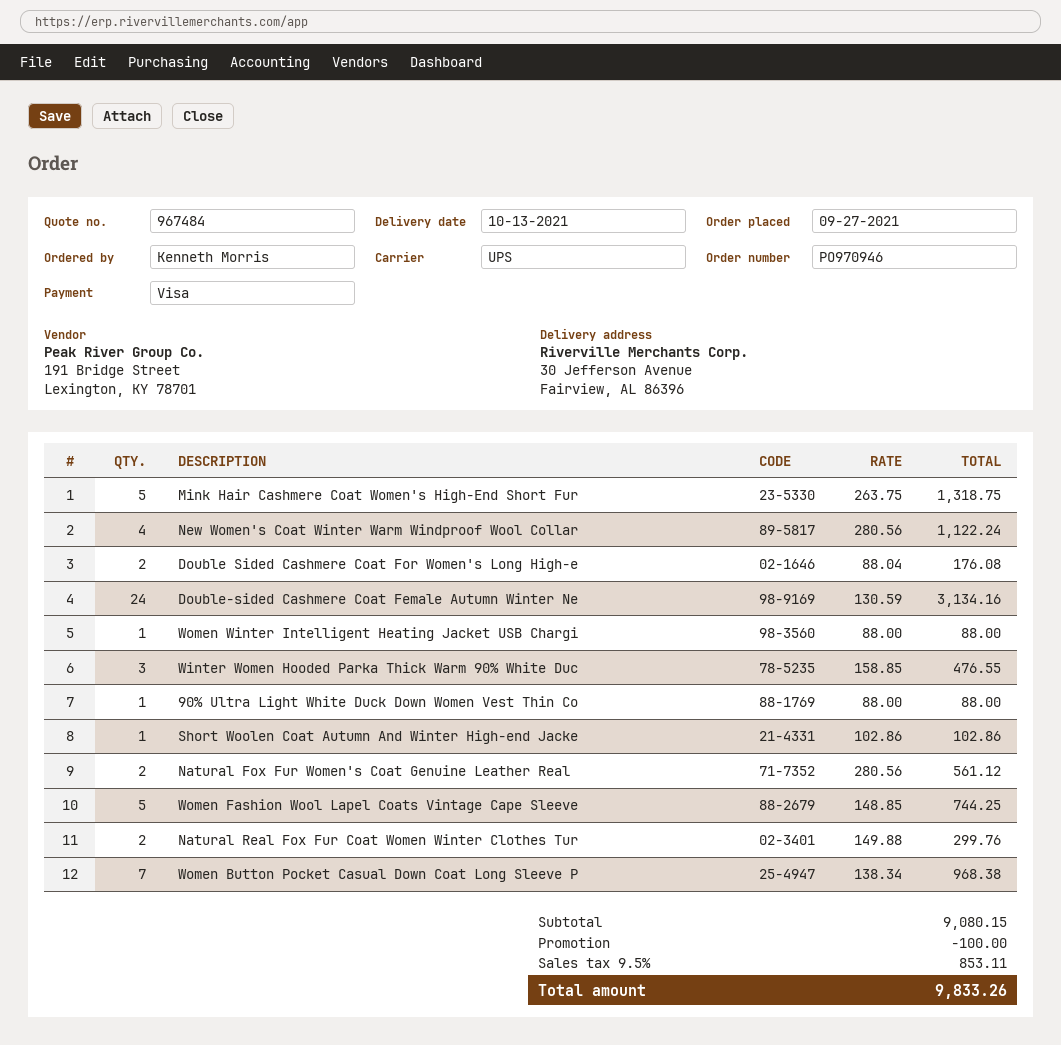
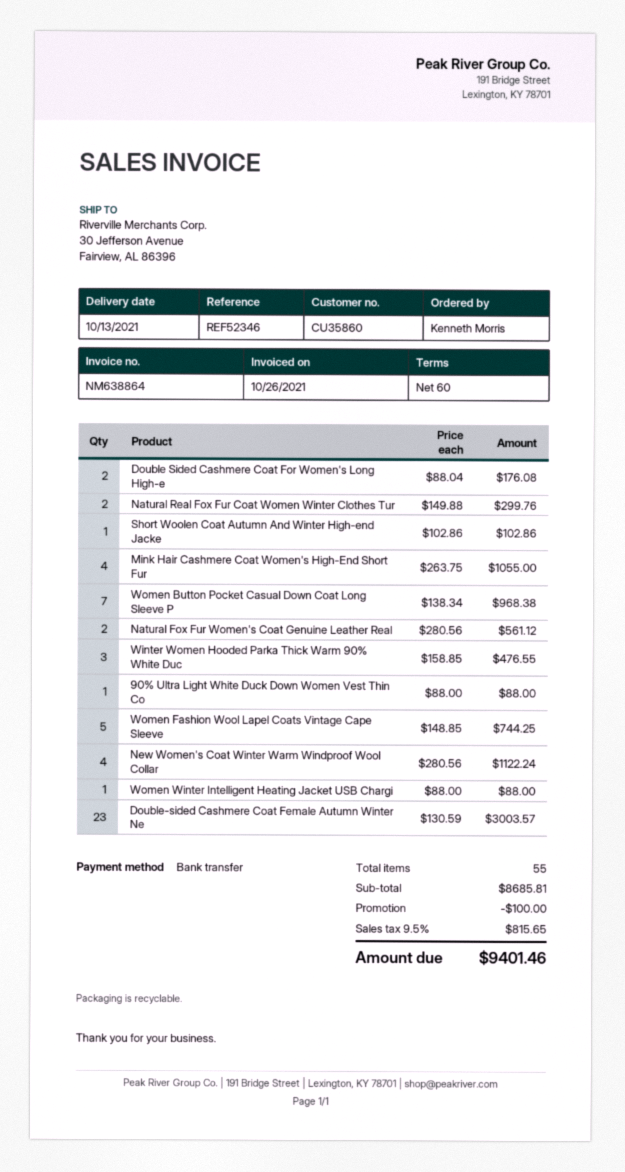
payment method: Visa -> bank transfer
Mink Hair Cashmere Coat Women's High-End Short Fur: 5 x 263.75 = 1318.75 -> 4 x 263.75 = 1055.00
Double-sided Cashmere Coat Female Autumn Winter Ne: 24 x 130.59 = 3134.16 -> 23 x 130.59 = 3003.57
subtotal: 9080.15 -> 8685.81
tax: 9.5% = 853.11 -> 9.5% = 815.65
total: 9833.26 -> 9401.46

